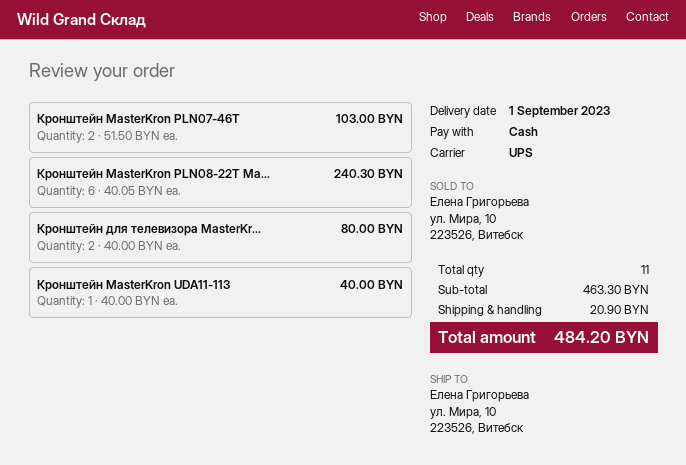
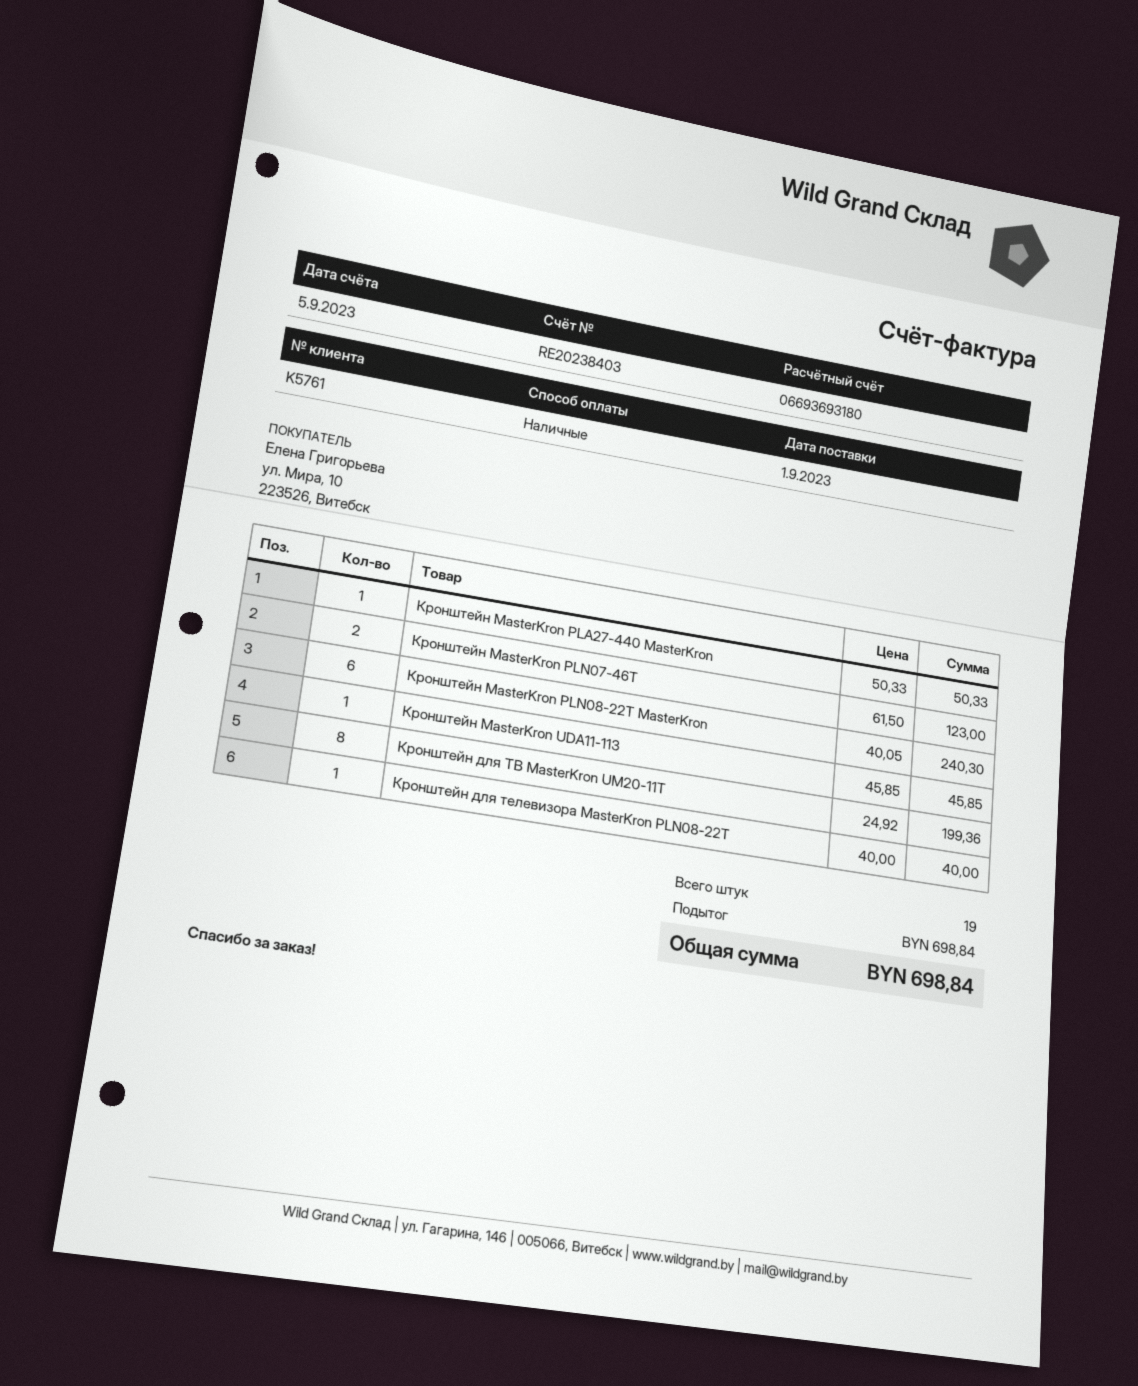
Кронштейн MasterKron PLN07-46T: 2 x 51.50 = 103.00 -> 2 x 61.50 = 123.00
Кронштейн для телевизора MasterKr...: 2 x 40.00 = 80.00 -> 1 x 40.00 = 40.00
Кронштейн MasterKron UDA11-113: 1 x 40.00 = 40.00 -> 1 x 45.85 = 45.85
Кронштейн MasterKron PLA27-440 MasterKron: none -> 1 x 50.33 = 50.33
Кронштейн для ТВ MasterKron UM20-11T: none -> 8 x 24.92 = 199.36
total quantity: 11 -> 19
subtotal: 463.30 -> 698.84
shipping: 20.90 -> none
total: 484.20 -> 698.84

